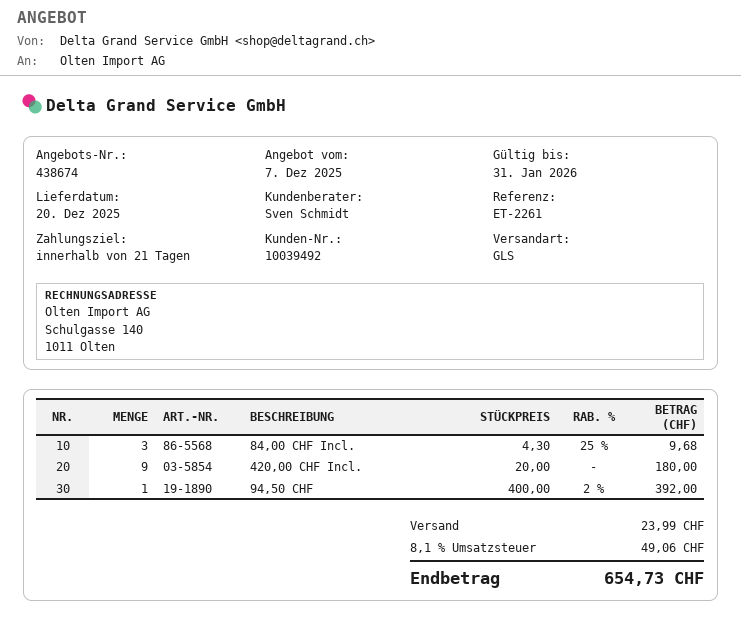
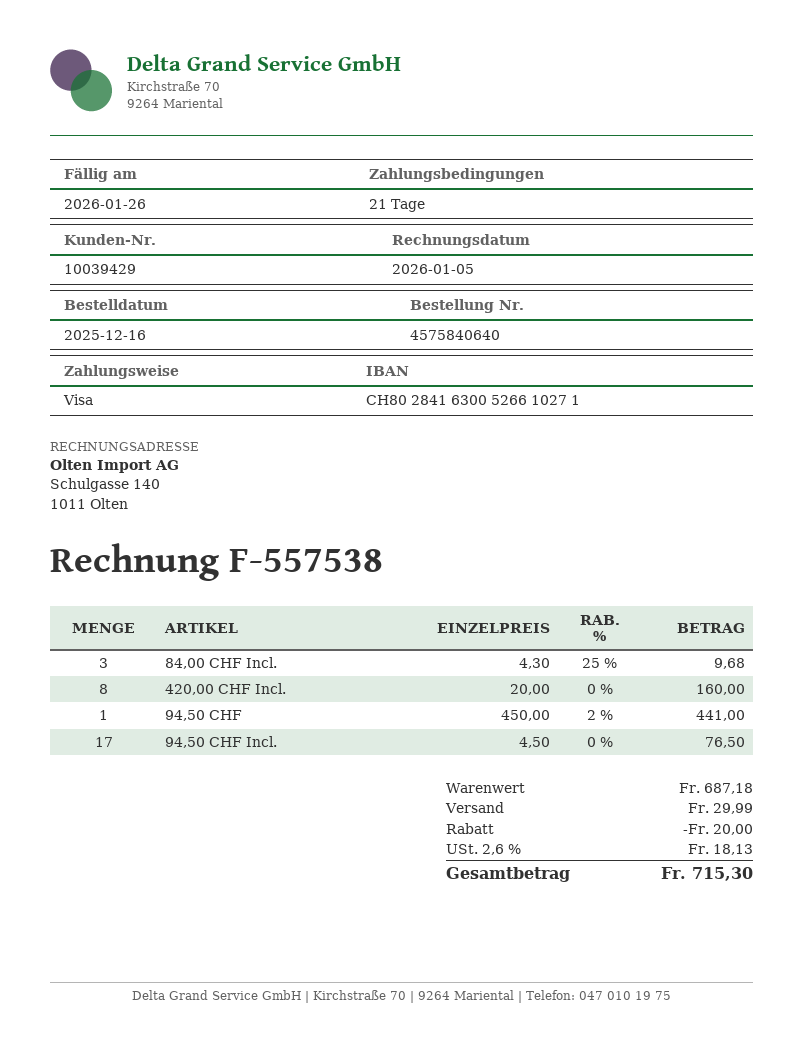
customer number: 10039492 -> 10039429
420,00 CHF Incl.: 9 x 20.00 = 180.00 -> 8 x 20.00 = 160.00
94,50 CHF: 1 x 400.00 - 2% = 392.00 -> 1 x 450.00 - 2% = 441.00
94,50 CHF Incl.: none -> 17 x 4.50 = 76.50
discount: none -> 20.00
shipping: 23.99 -> 29.99
tax: 8.1% = 49.06 -> 2.6% = 18.13
total: 654.73 -> 715.30

